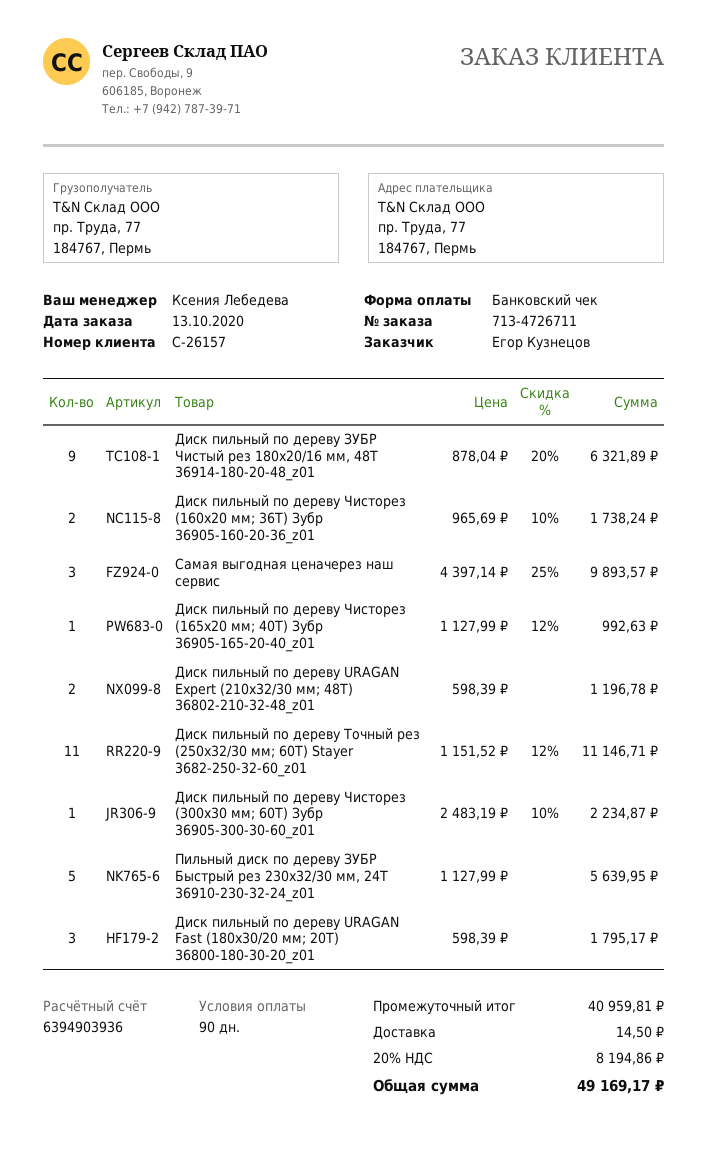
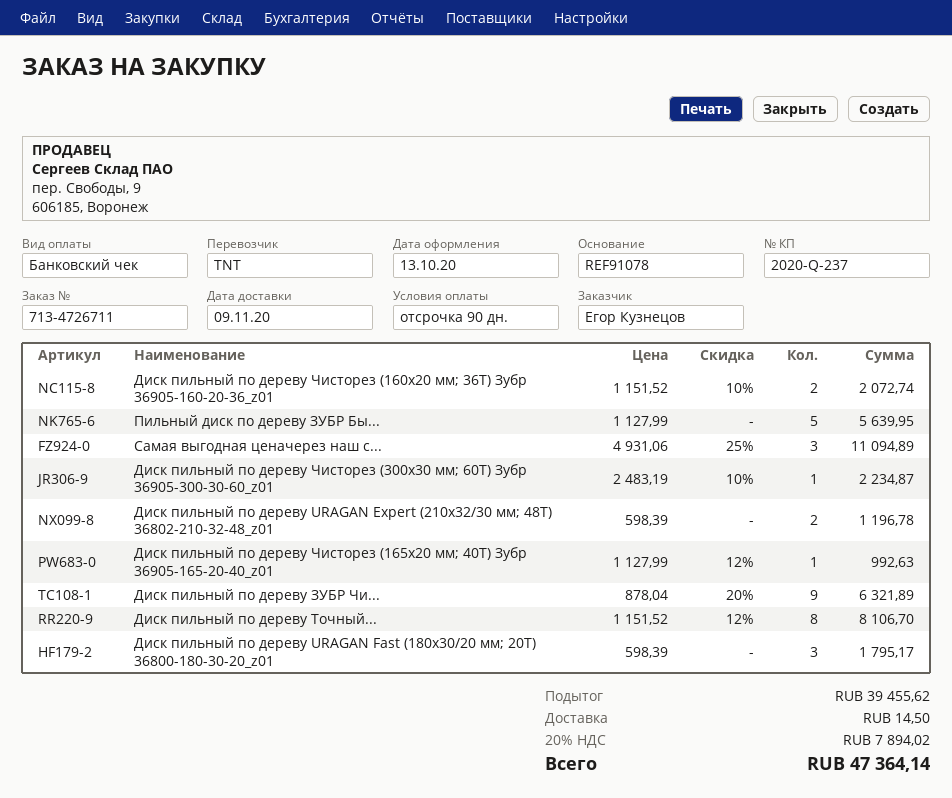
Диск пильный по дереву Чисторез (160х20 мм; 36T) Зубр 36905-160-20-36_z01: 2 x 965.69 - 10% = 1738.24 -> 2 x 1151.52 - 10% = 2072.74
Самая выгодная ценачерез наш сервис: 3 x 4397.14 - 25% = 9893.57 -> 3 x 4931.06 - 25% = 11094.89
Диск пильный по дереву Точный рез (250x32/30 мм; 60T) Stayer 3682-250-32-60_z01: 11 x 1151.52 - 12% = 11146.71 -> 8 x 1151.52 - 12% = 8106.70
subtotal: 40959.81 -> 39455.62
tax: 20% = 8194.86 -> 20% = 7894.02
total: 49169.17 -> 47364.14

